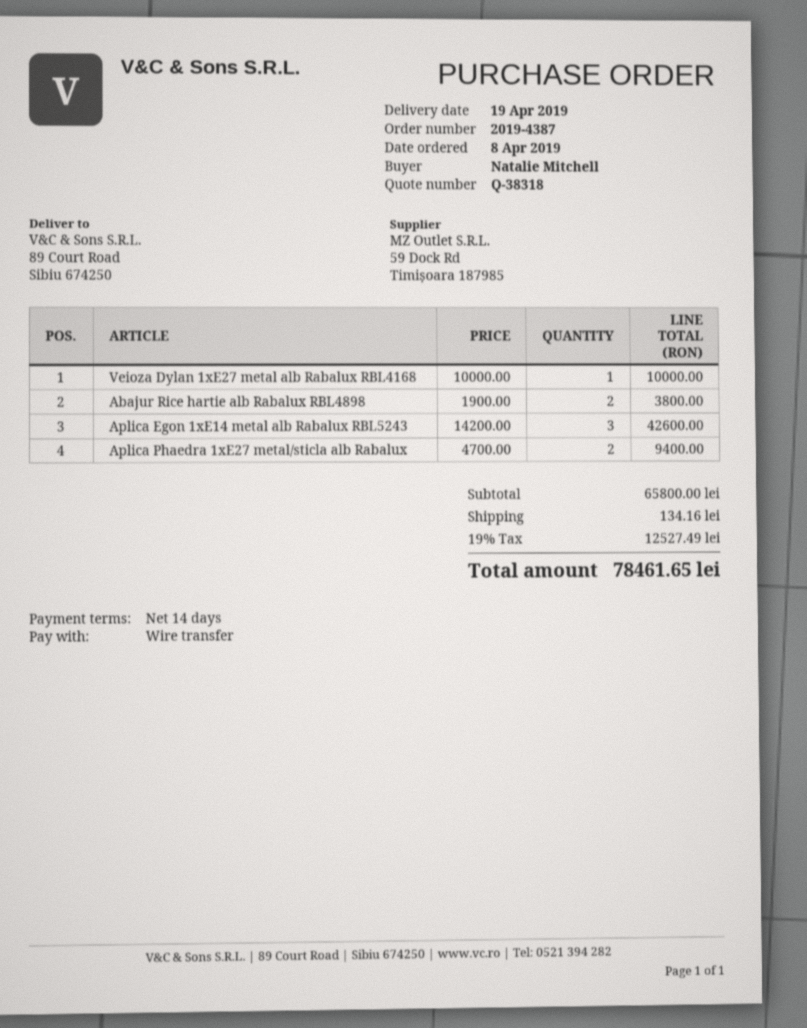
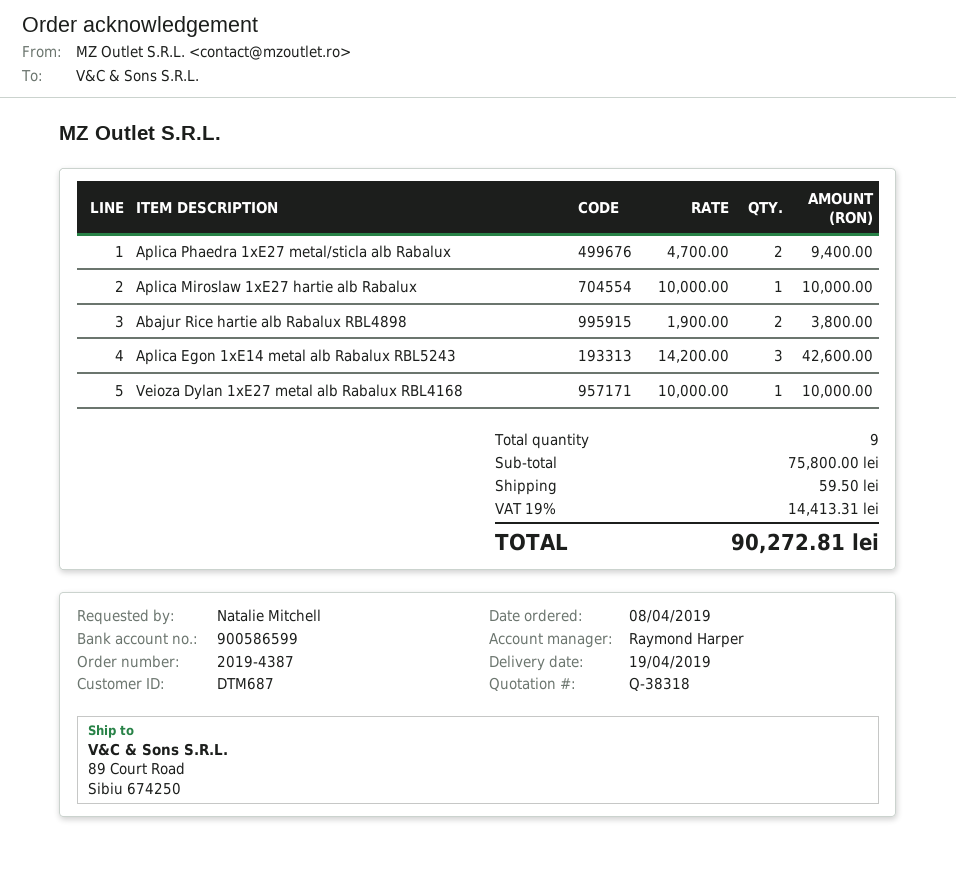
Aplica Miroslaw 1xE27 hartie alb Rabalux: none -> 1 x 10000.00 = 10000.00
subtotal: 65800.00 -> 75800.00
shipping: 134.16 -> 59.50
tax: 19% = 12527.49 -> 19% = 14413.31
total: 78461.65 -> 90272.81

